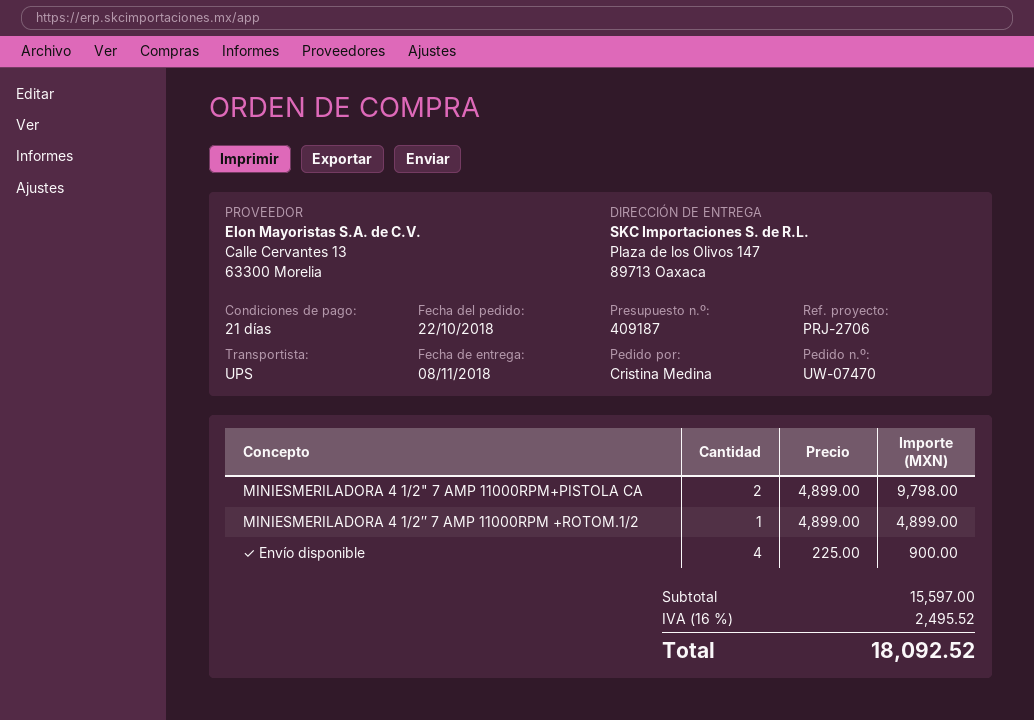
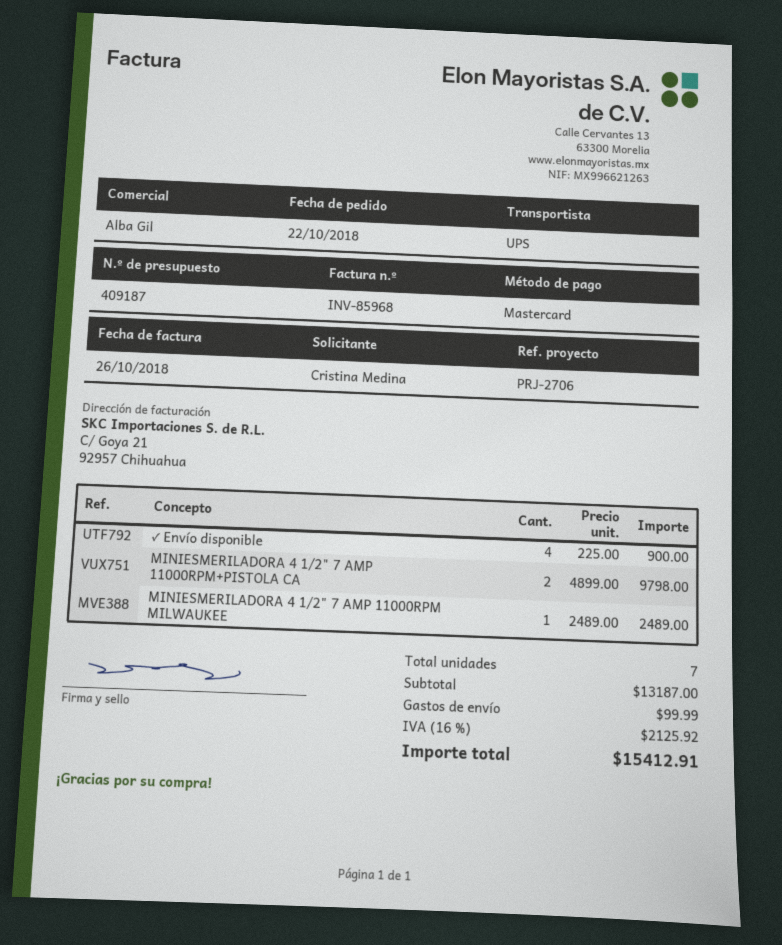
MINIESMERILADORA 4 1/2″ 7 AMP 11000RPM +ROTOM.1/2: 1 x 4899.00 = 4899.00 -> none
MINIESMERILADORA 4 1/2" 7 AMP 11000RPM MILWAUKEE: none -> 1 x 2489.00 = 2489.00
subtotal: 15597.00 -> 13187.00
shipping: none -> 99.99
tax: 16% = 2495.52 -> 16% = 2125.92
total: 18092.52 -> 15412.91

